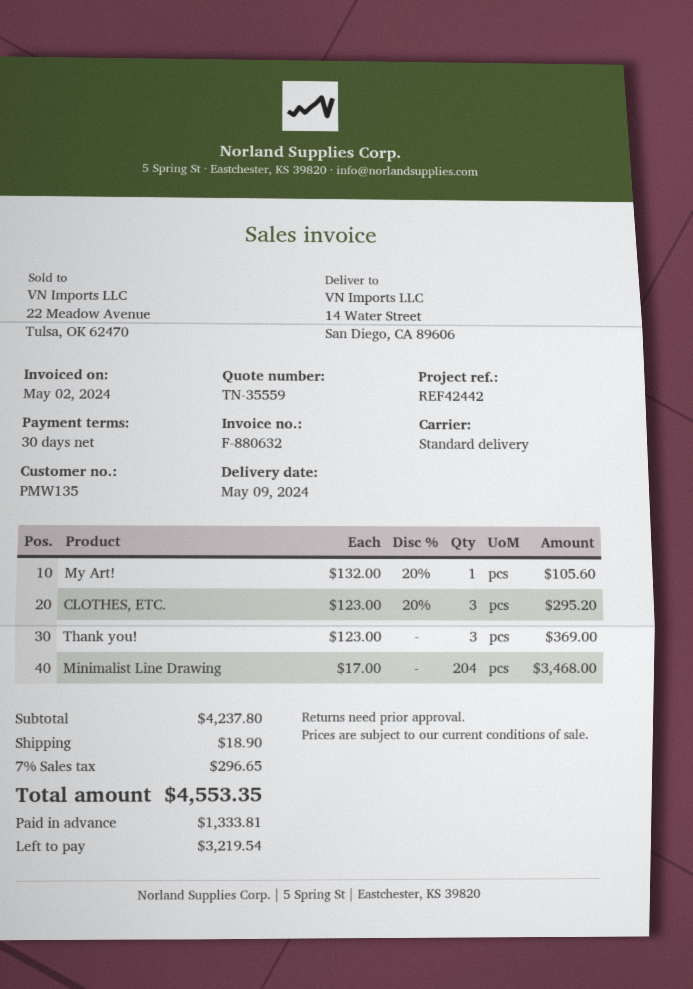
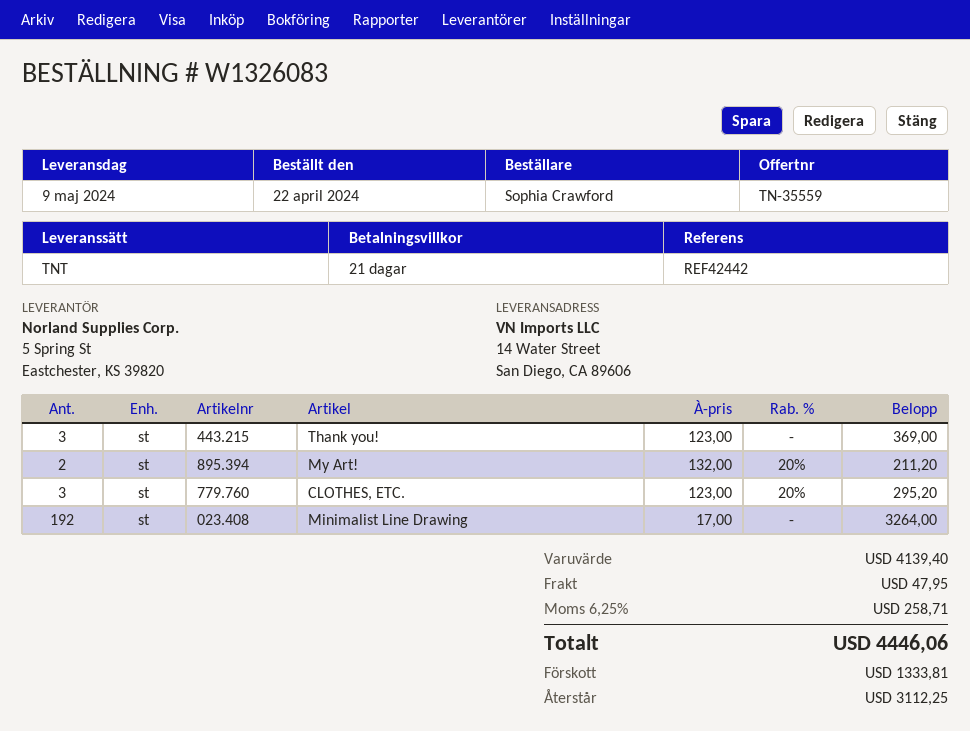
payment terms: 30 days -> 21 days
shipping method: standard -> TNT
My Art!: 1 x 132.00 - 20% = 105.60 -> 2 x 132.00 - 20% = 211.20
Minimalist Line Drawing: 204 x 17.00 = 3468.00 -> 192 x 17.00 = 3264.00
subtotal: 4237.80 -> 4139.40
shipping: 18.90 -> 47.95
tax: 7% = 296.65 -> 6.25% = 258.71
total: 4553.35 -> 4446.06
balance: 3219.54 -> 3112.25

